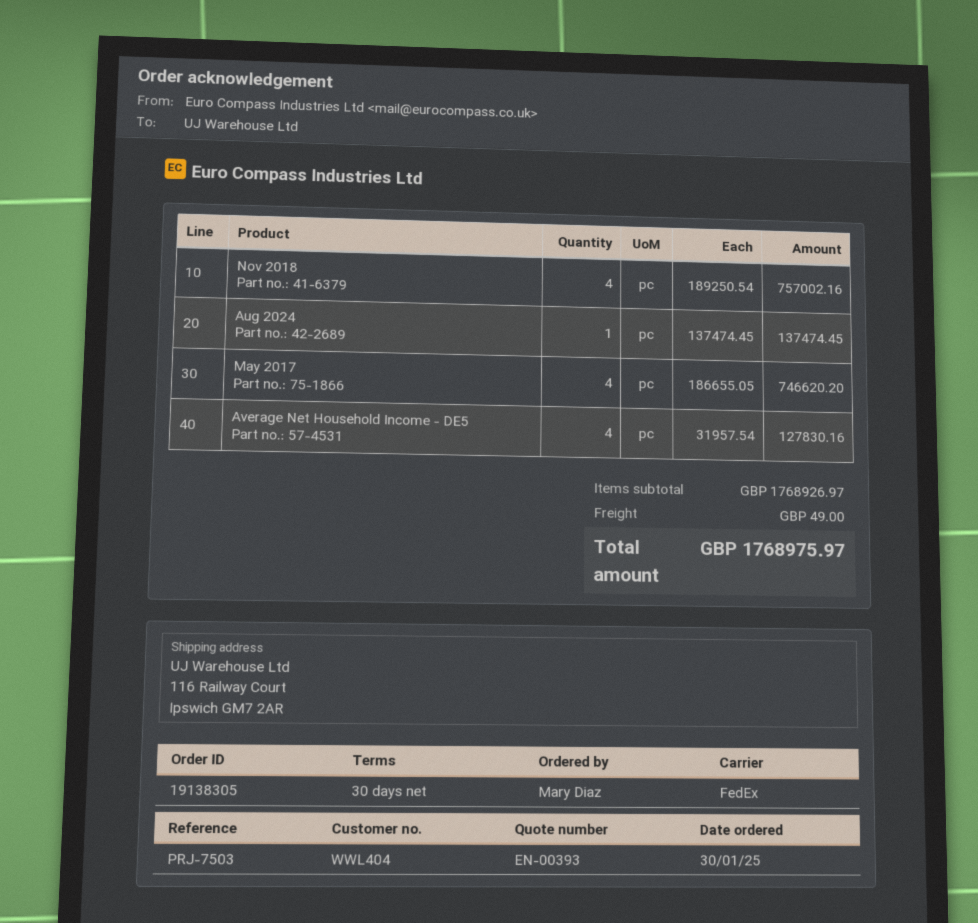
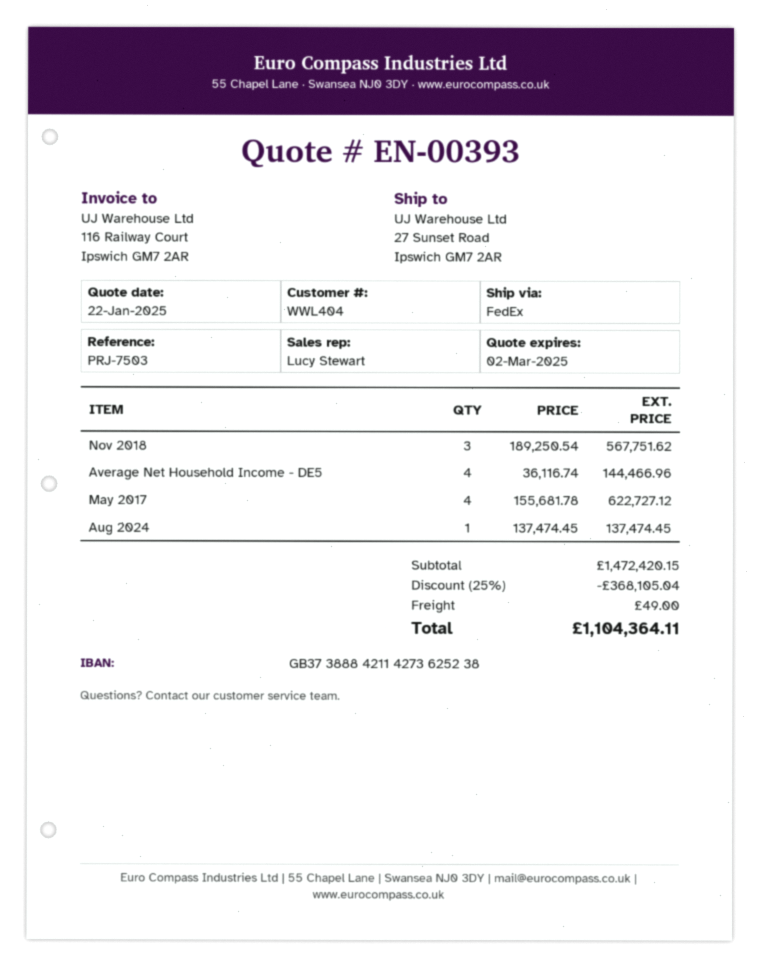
ship to: 116 Railway Court, Ipswich GM7 2AR -> 27 Sunset Road, Ipswich GM7 2AR
Nov 2018: 4 x 189250.54 = 757002.16 -> 3 x 189250.54 = 567751.62
May 2017: 4 x 186655.05 = 746620.20 -> 4 x 155681.78 = 622727.12
Average Net Household Income - DE5: 4 x 31957.54 = 127830.16 -> 4 x 36116.74 = 144466.96
subtotal: 1768926.97 -> 1472420.15
discount: none -> 25% = 368105.04
total: 1768975.97 -> 1104364.11

